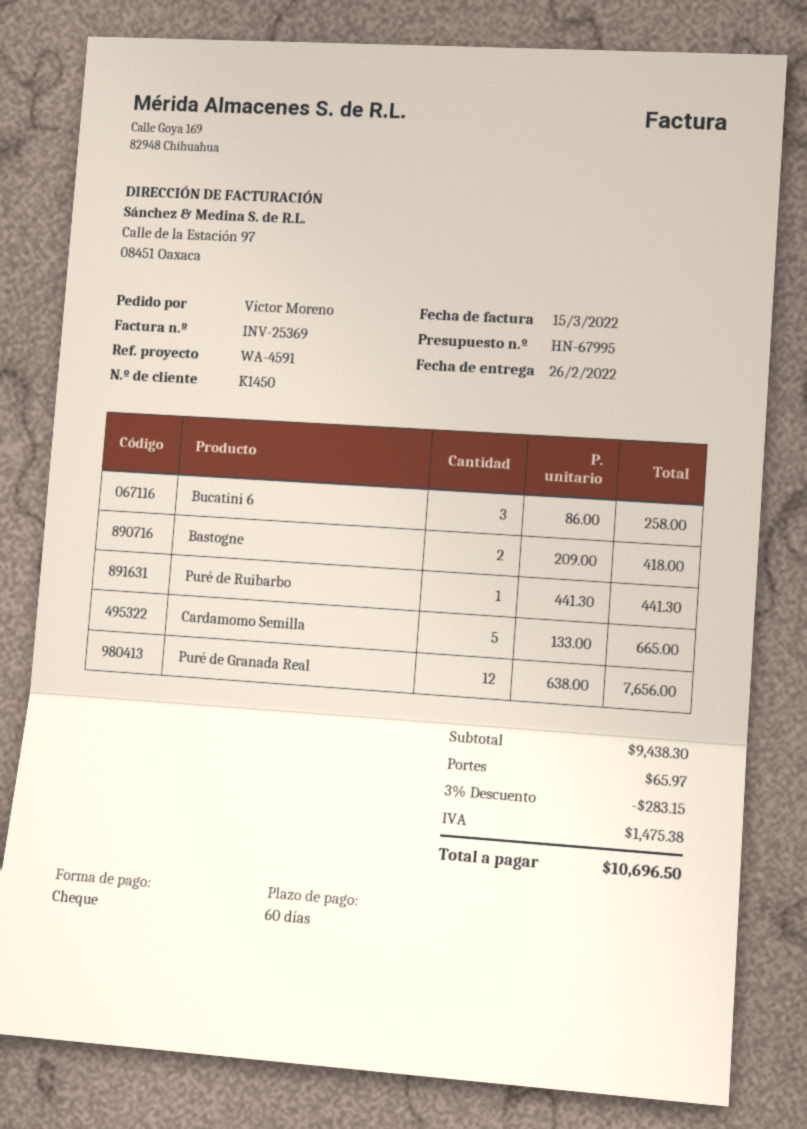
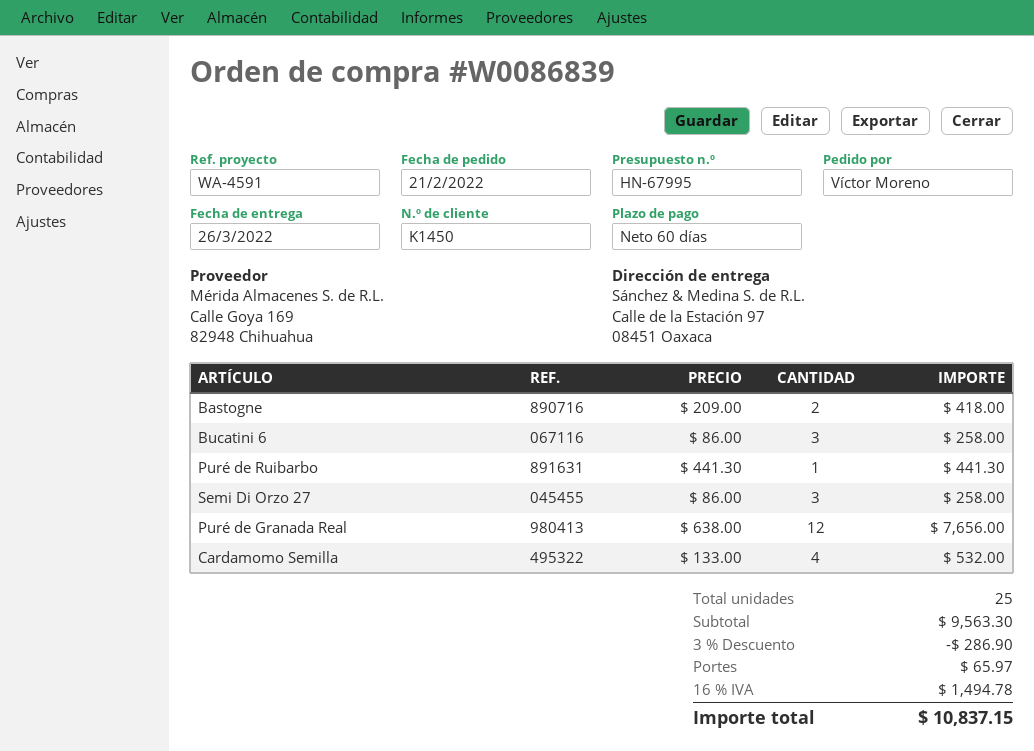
delivery date: 2022-02-26 -> 2022-03-26
Cardamomo Semilla: 5 x 133.00 = 665.00 -> 4 x 133.00 = 532.00
Semi Di Orzo 27: none -> 3 x 86.00 = 258.00
subtotal: 9438.30 -> 9563.30
discount: 3% = 283.15 -> 3% = 286.90
tax: 1475.38 -> 1494.78
total: 10696.50 -> 10837.15

